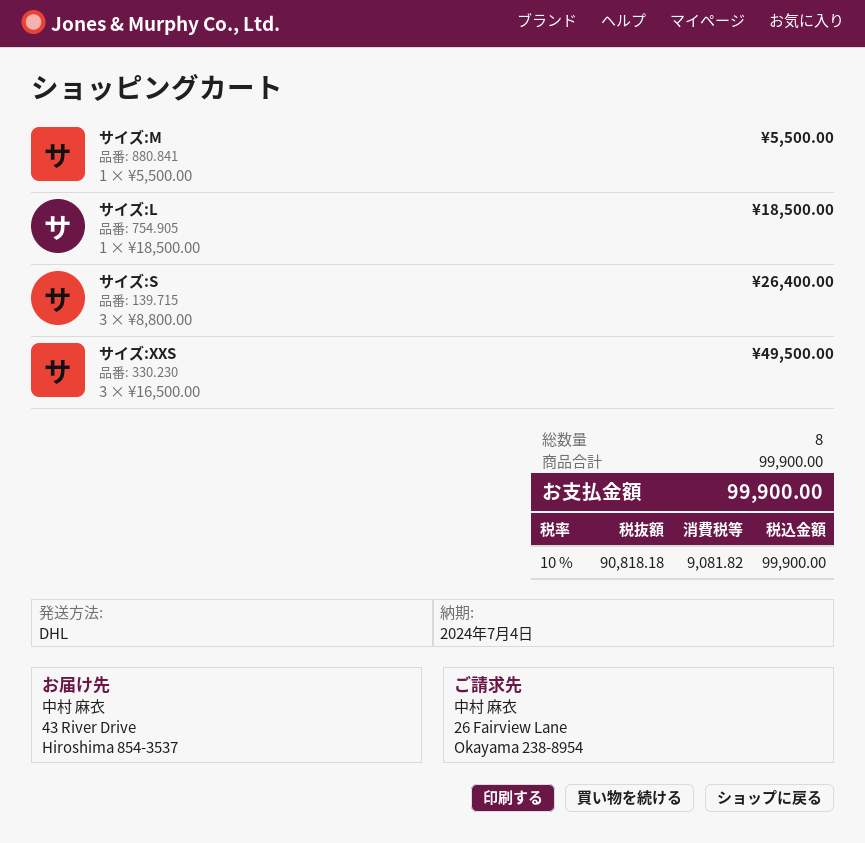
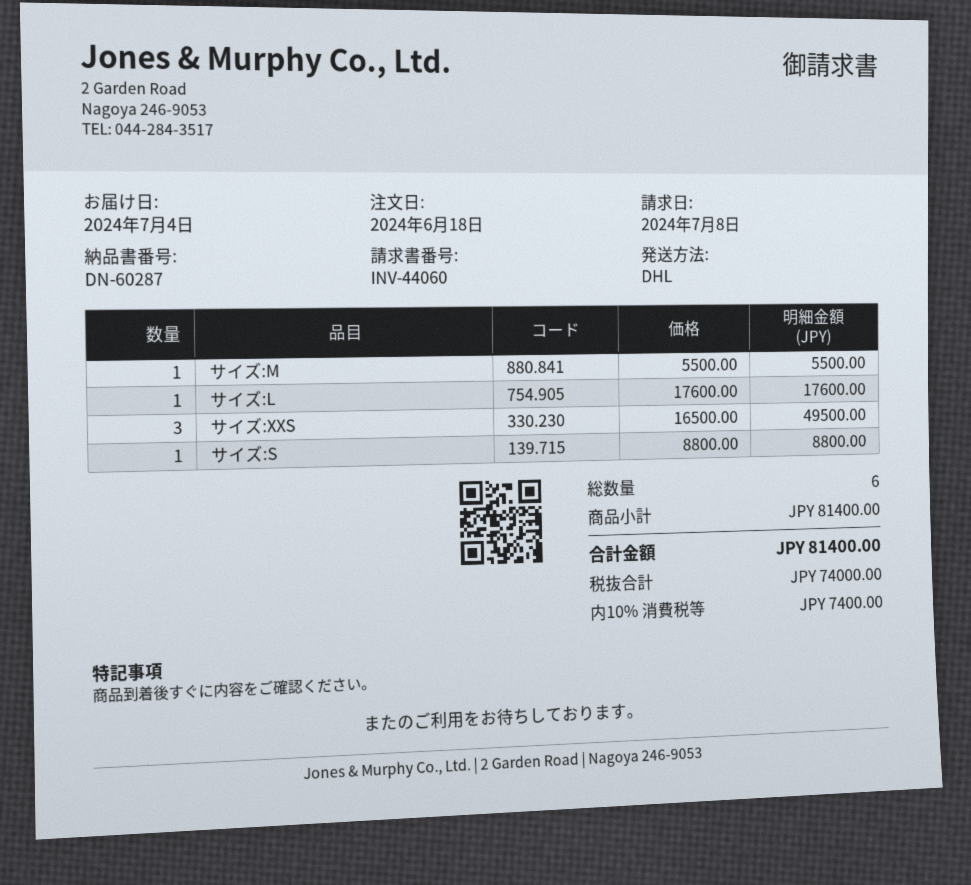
サイズ:L: 1 x 18500.00 = 18500.00 -> 1 x 17600.00 = 17600.00
サイズ:S: 3 x 8800.00 = 26400.00 -> 1 x 8800.00 = 8800.00
total quantity: 8 -> 6
subtotal: 99900.00 -> 81400.00
net: 90818.18 -> 74000.00
tax: 10% = 9081.82 -> 10% = 7400.00
total: 99900.00 -> 81400.00

